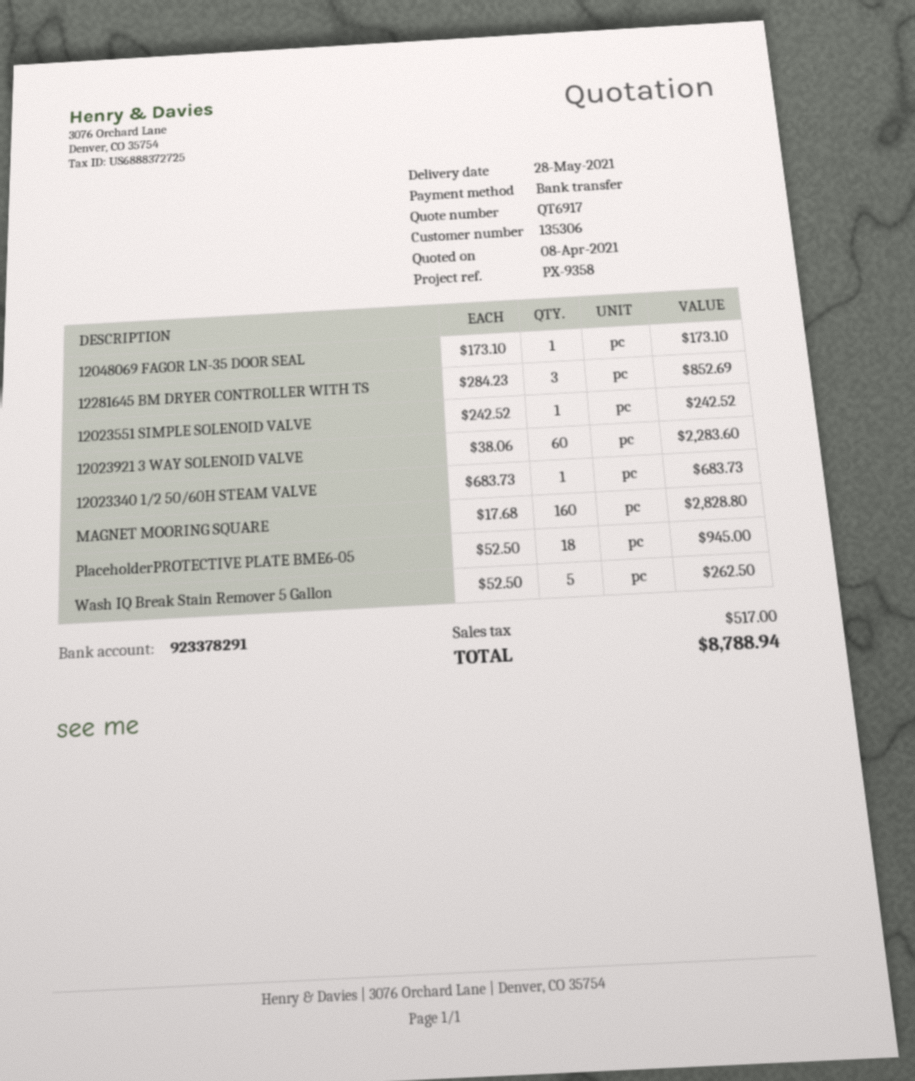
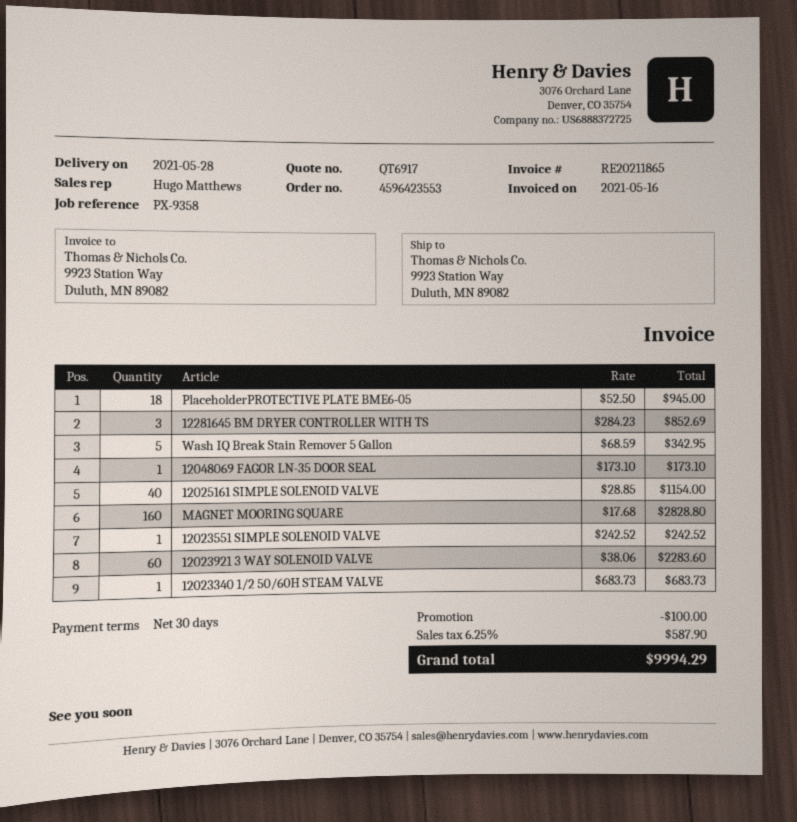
Wash IQ Break Stain Remover 5 Gallon: 5 x 52.50 = 262.50 -> 5 x 68.59 = 342.95
12025161 SIMPLE SOLENOID VALVE: none -> 40 x 28.85 = 1154.00
discount: none -> 100.00
tax: 517.00 -> 587.90
total: 8788.94 -> 9994.29

